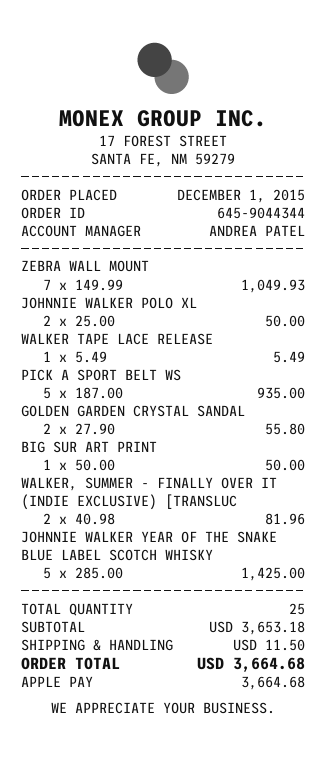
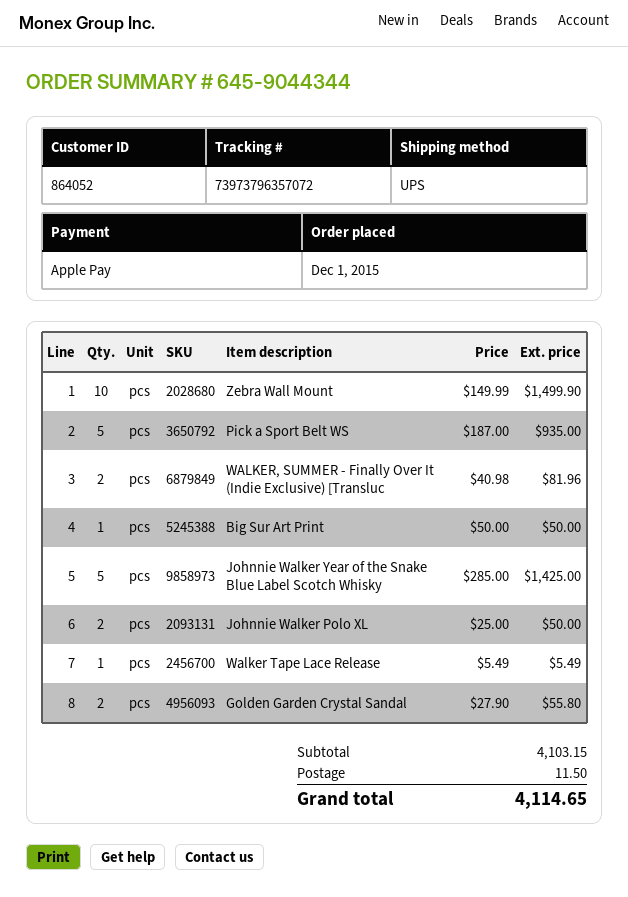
ZEBRA WALL MOUNT: 7 x 149.99 = 1049.93 -> 10 x 149.99 = 1499.90
subtotal: 3653.18 -> 4103.15
total: 3664.68 -> 4114.65

